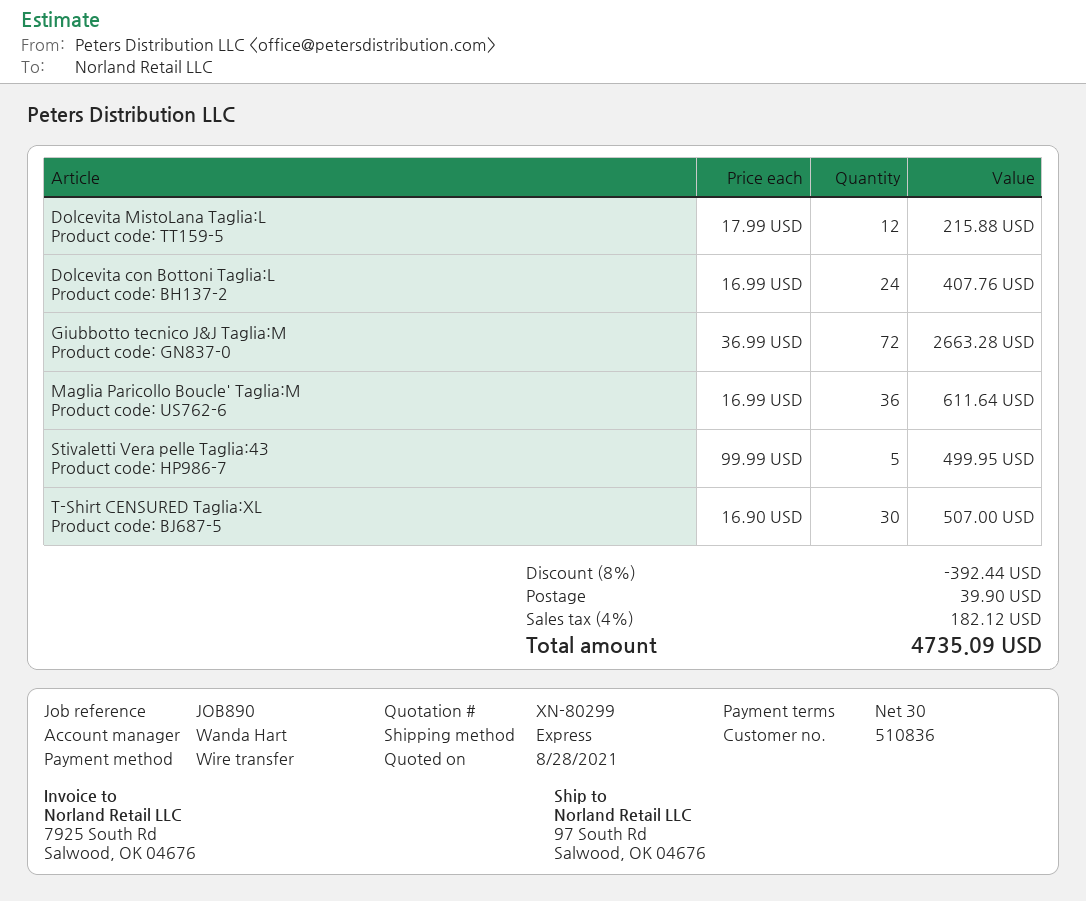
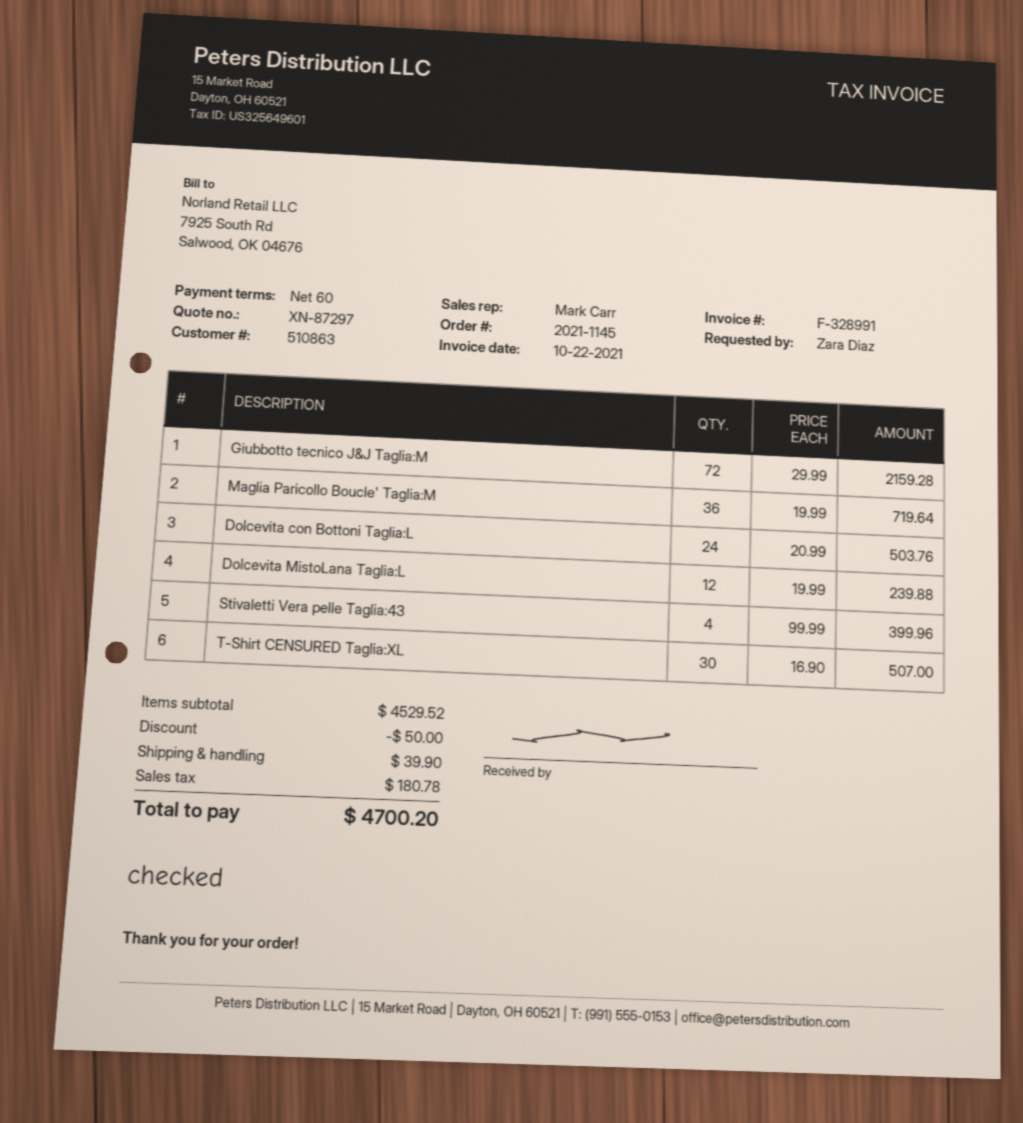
quote number: XN-80299 -> XN-87297
payment terms: 30 days -> 60 days
customer number: 510836 -> 510863
sales rep: Wanda Hart -> Mark Carr
Dolcevita MistoLana Taglia:L: 12 x 17.99 = 215.88 -> 12 x 19.99 = 239.88
Dolcevita con Bottoni Taglia:L: 24 x 16.99 = 407.76 -> 24 x 20.99 = 503.76
Giubbotto tecnico J&J Taglia:M: 72 x 36.99 = 2663.28 -> 72 x 29.99 = 2159.28
Maglia Paricollo Boucle' Taglia:M: 36 x 16.99 = 611.64 -> 36 x 19.99 = 719.64
Stivaletti Vera pelle Taglia:43: 5 x 99.99 = 499.95 -> 4 x 99.99 = 399.96
discount: 392.44 -> 50.00
tax: 182.12 -> 180.78
total: 4735.09 -> 4700.20

